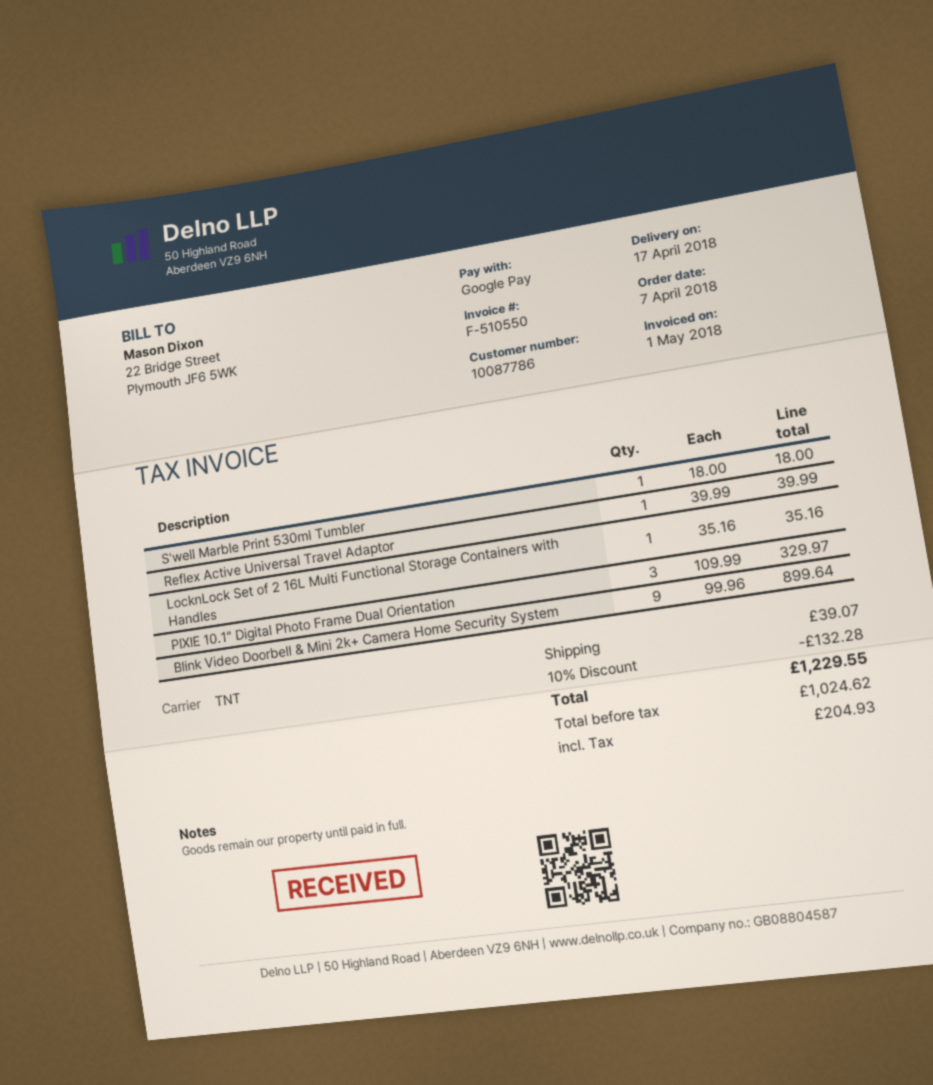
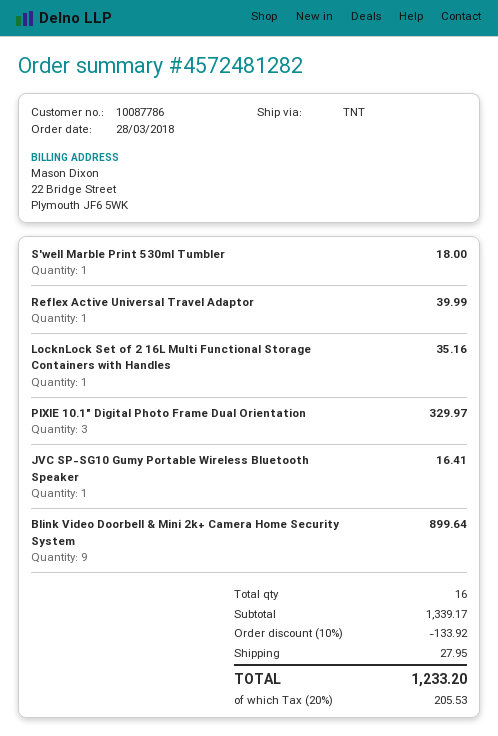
order date: 2018-04-07 -> 2018-03-28
JVC SP-SG10 Gumy Portable Wireless Bluetooth Speaker: none -> 1 for 16.41
discount: 10% = 132.28 -> 10% = 133.92
shipping: 39.07 -> 27.95
tax: 204.93 -> 205.53
total: 1229.55 -> 1233.20

